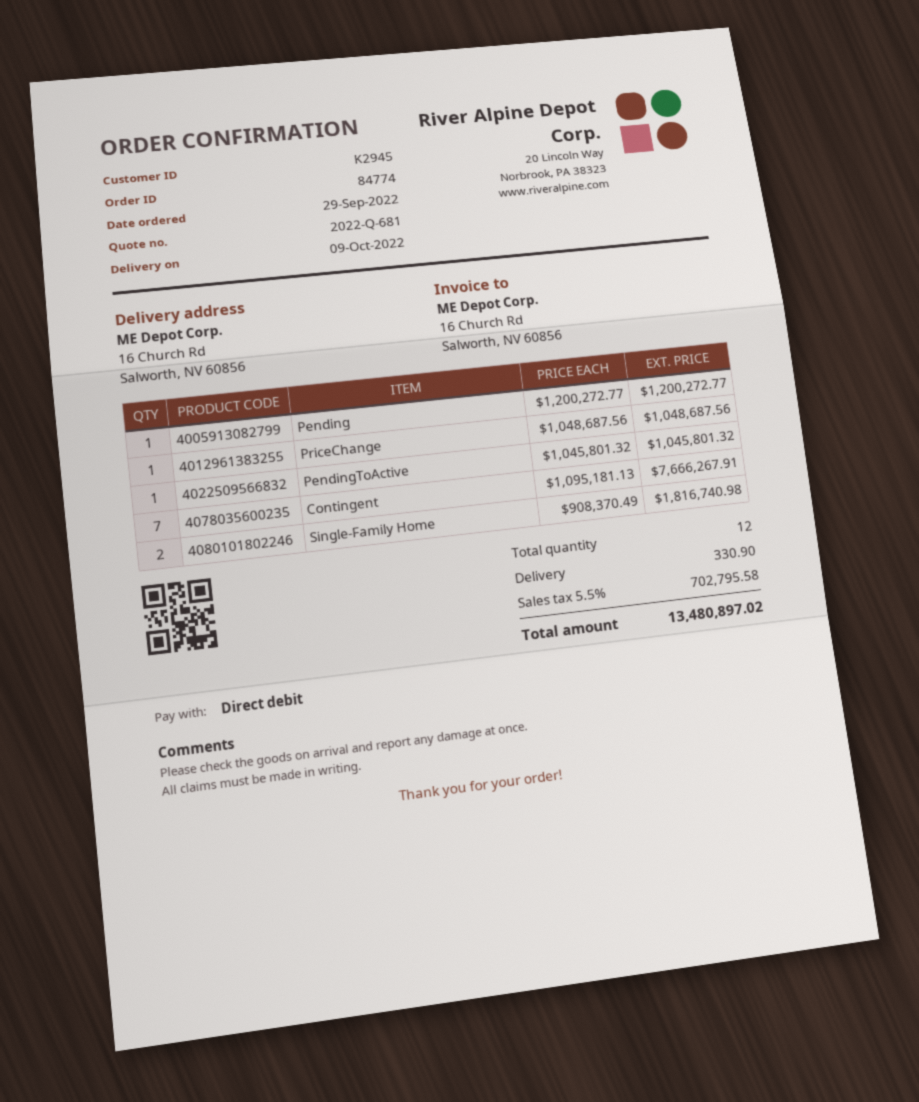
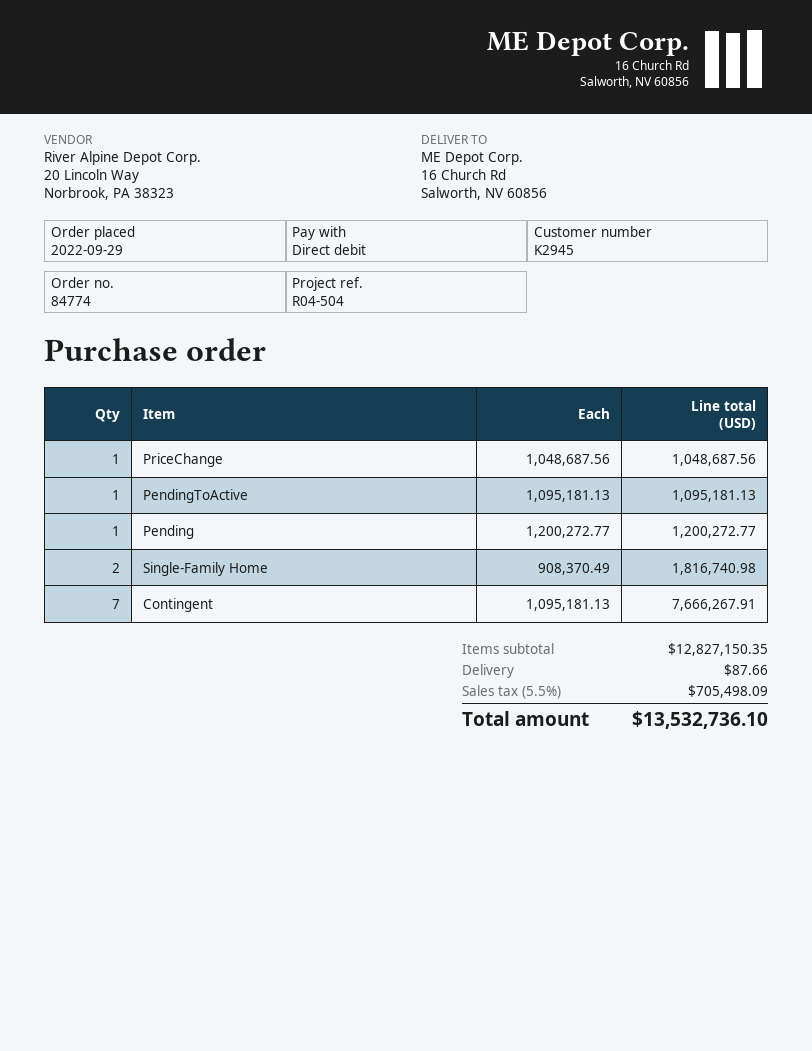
PendingToActive: 1 x 1045801.32 = 1045801.32 -> 1 x 1095181.13 = 1095181.13
shipping: 330.90 -> 87.66
tax: 5.5% = 702795.58 -> 5.5% = 705498.09
total: 13480897.02 -> 13532736.10

